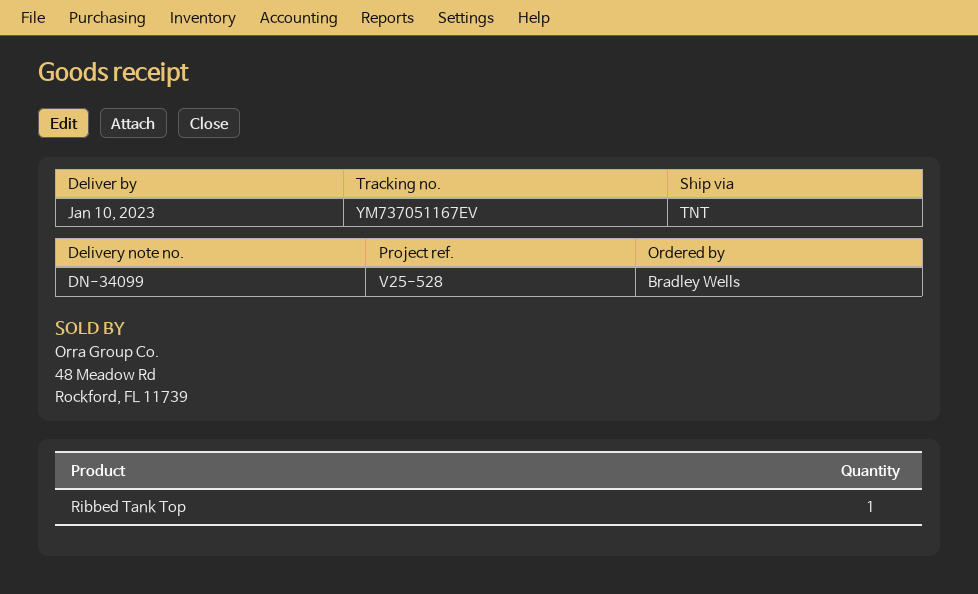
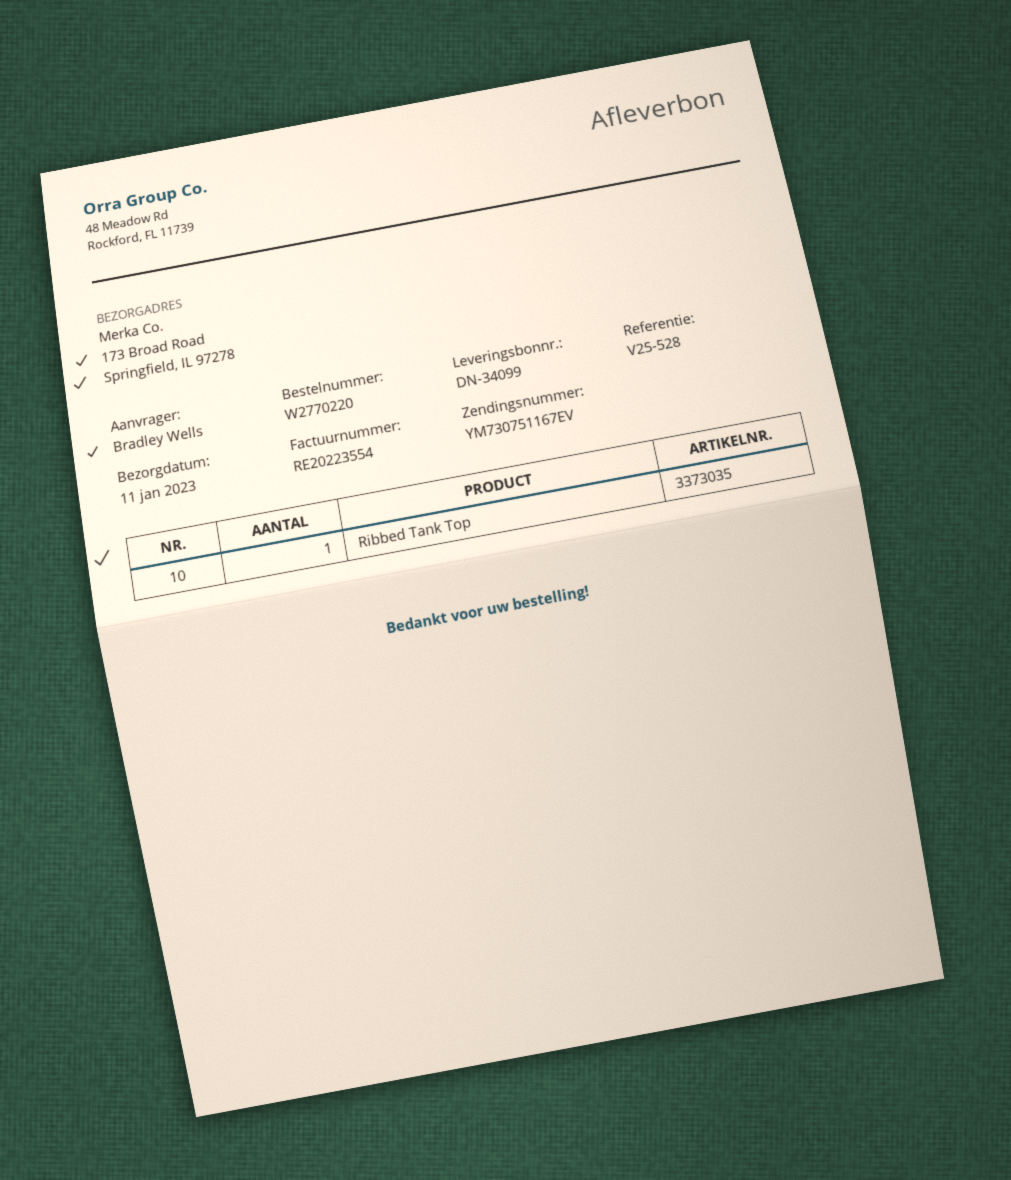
delivery date: 2023-01-10 -> 2023-01-11
tracking number: YM737051167EV -> YM730751167EV

